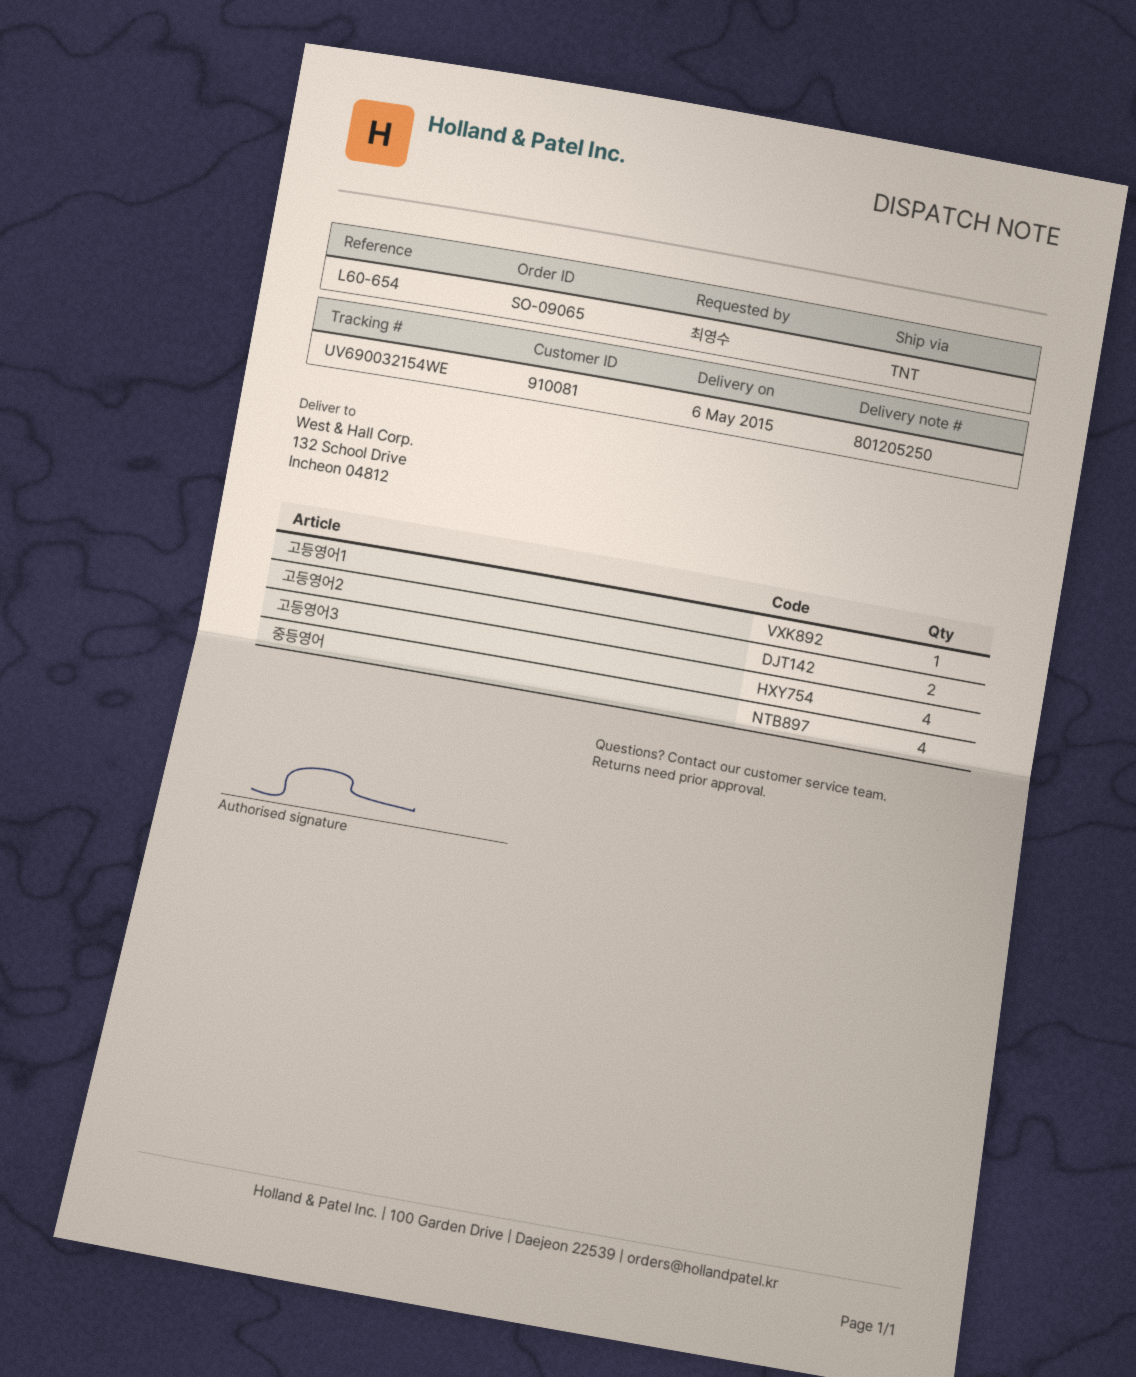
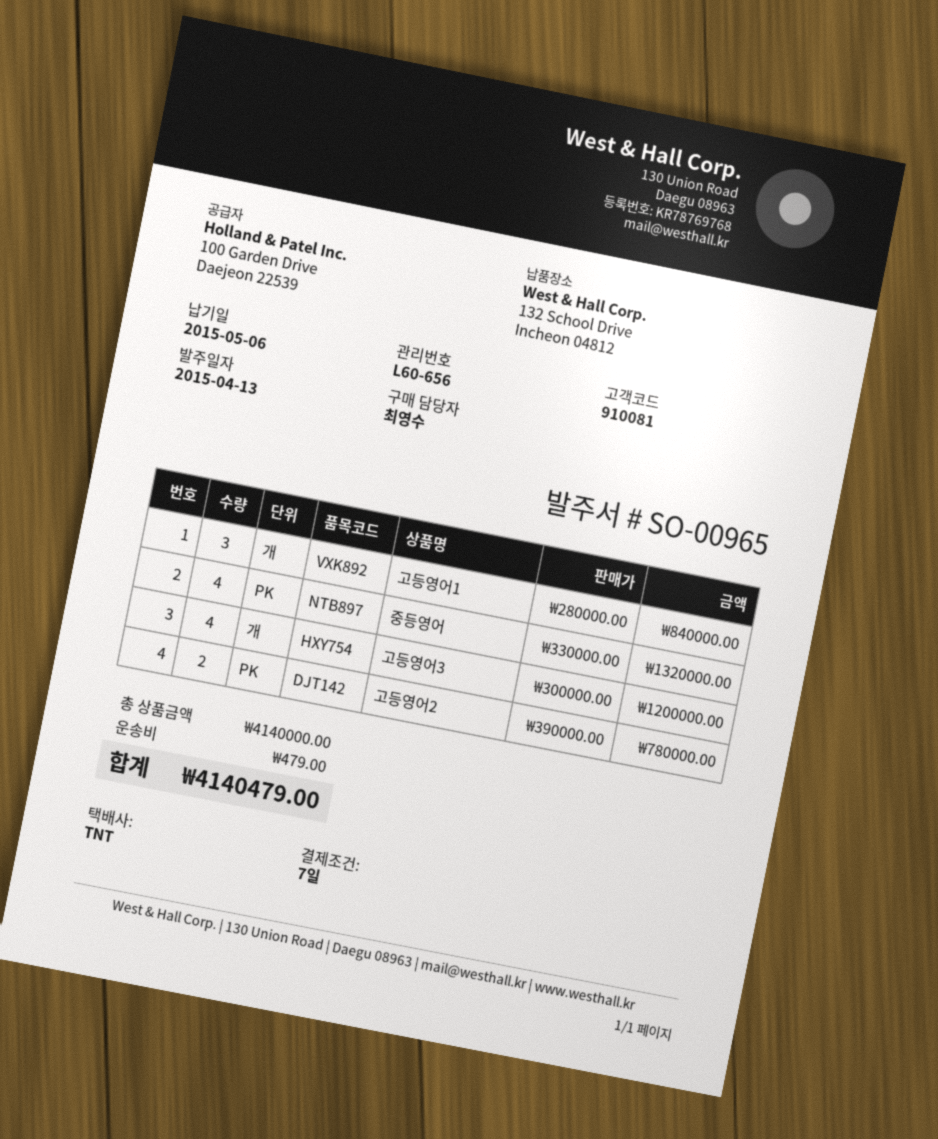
order number: SO-09065 -> SO-00965
reference: L60-654 -> L60-656
고등영어1: 1 -> 3

